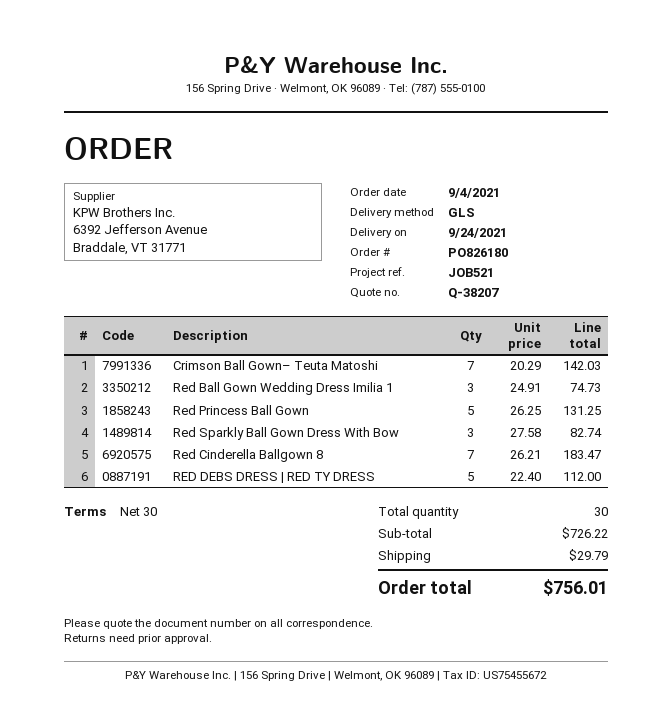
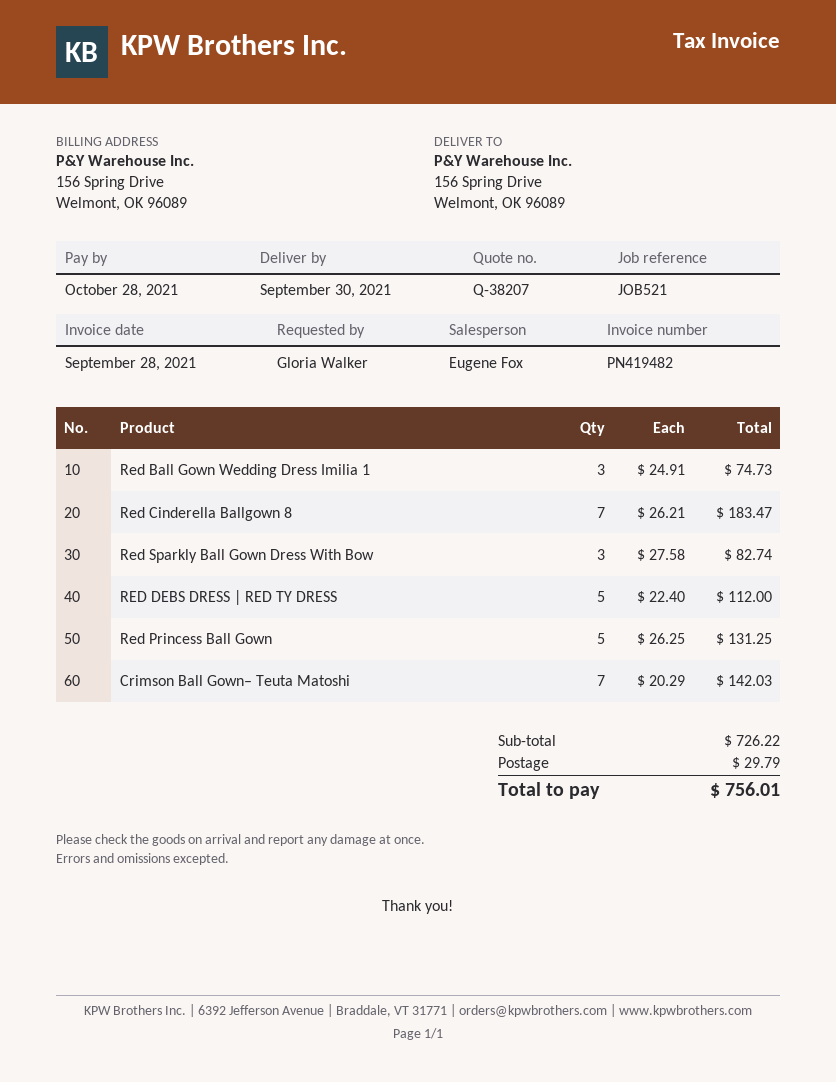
delivery date: 2021-09-24 -> 2021-09-30

